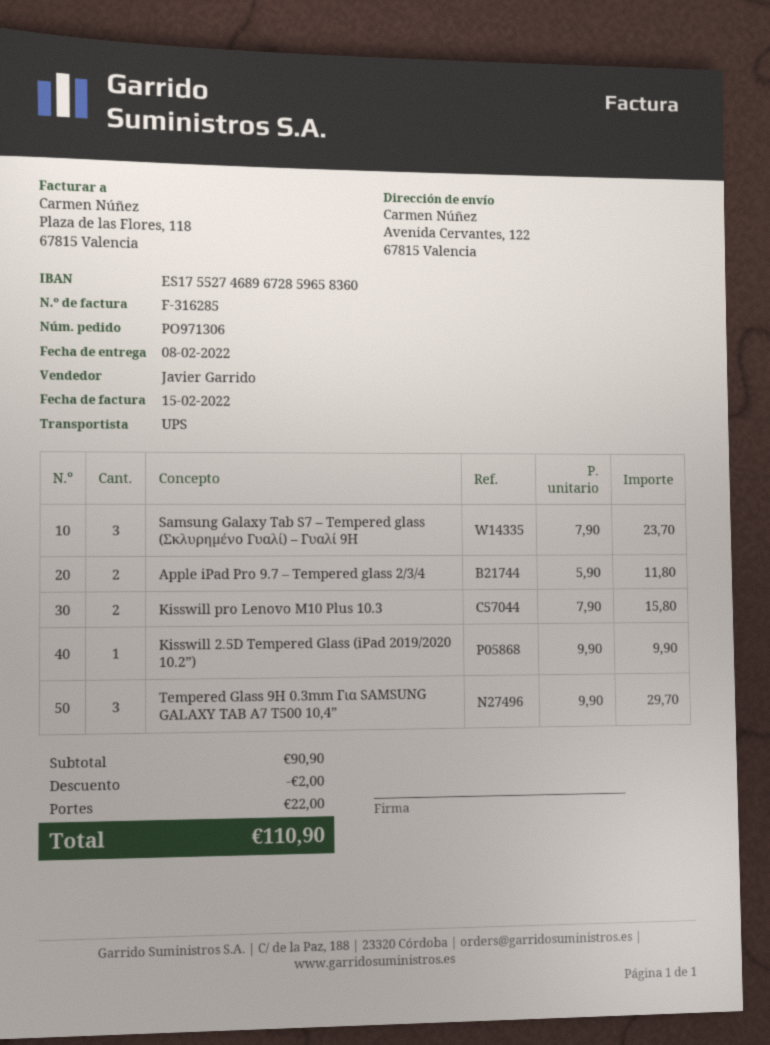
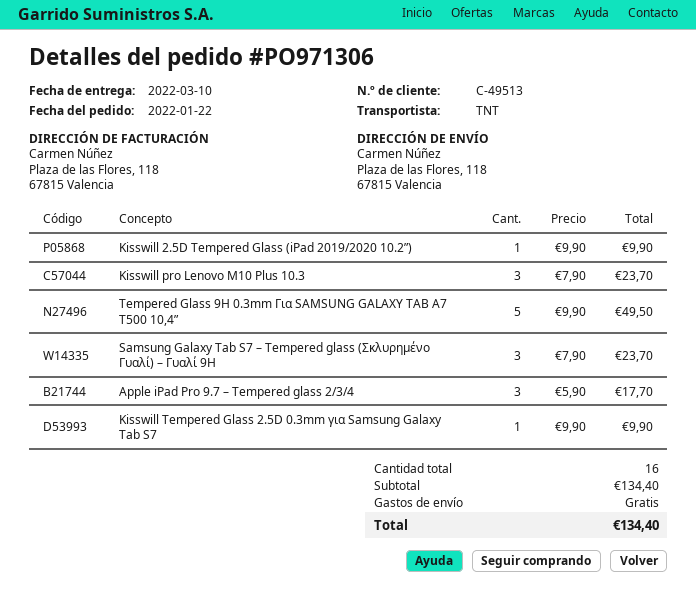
delivery date: 2022-02-08 -> 2022-03-10
shipping method: UPS -> TNT
ship to: Avenida Cervantes, 122, 67815 Valencia -> Plaza de las Flores, 118, 67815 Valencia
Apple iPad Pro 9.7 – Tempered glass 2/3/4: 2 x 5.90 = 11.80 -> 3 x 5.90 = 17.70
Kisswill pro Lenovo M10 Plus 10.3: 2 x 7.90 = 15.80 -> 3 x 7.90 = 23.70
Tempered Glass 9H 0.3mm Για SAMSUNG GALAXY TAB A7 T500 10,4”: 3 x 9.90 = 29.70 -> 5 x 9.90 = 49.50
Kisswill Tempered Glass 2.5D 0.3mm για Samsung Galaxy Tab S7: none -> 1 x 9.90 = 9.90
subtotal: 90.90 -> 134.40
discount: 2.00 -> none
shipping: 22.00 -> 0.00
total: 110.90 -> 134.40

